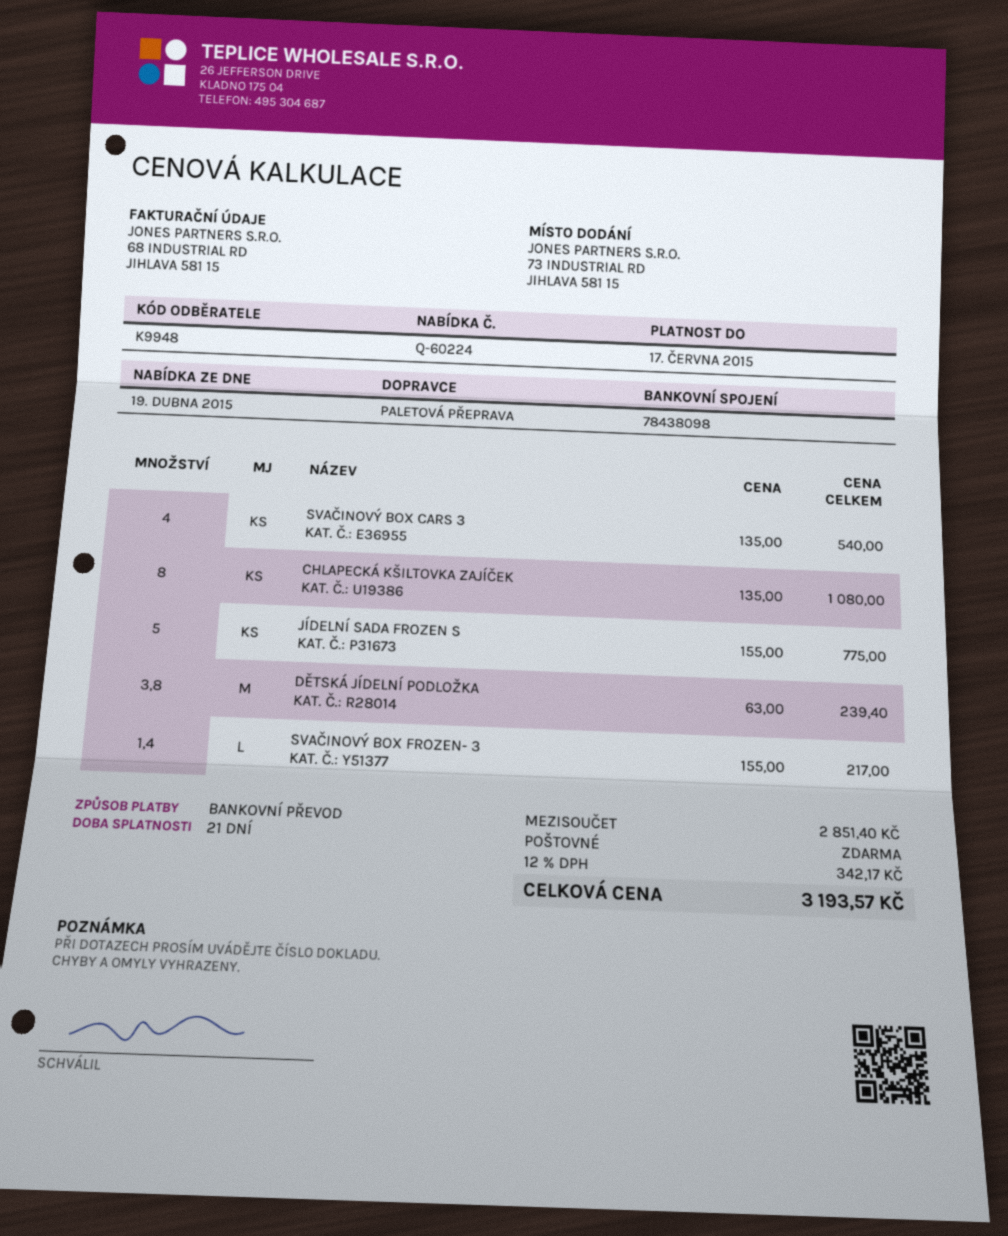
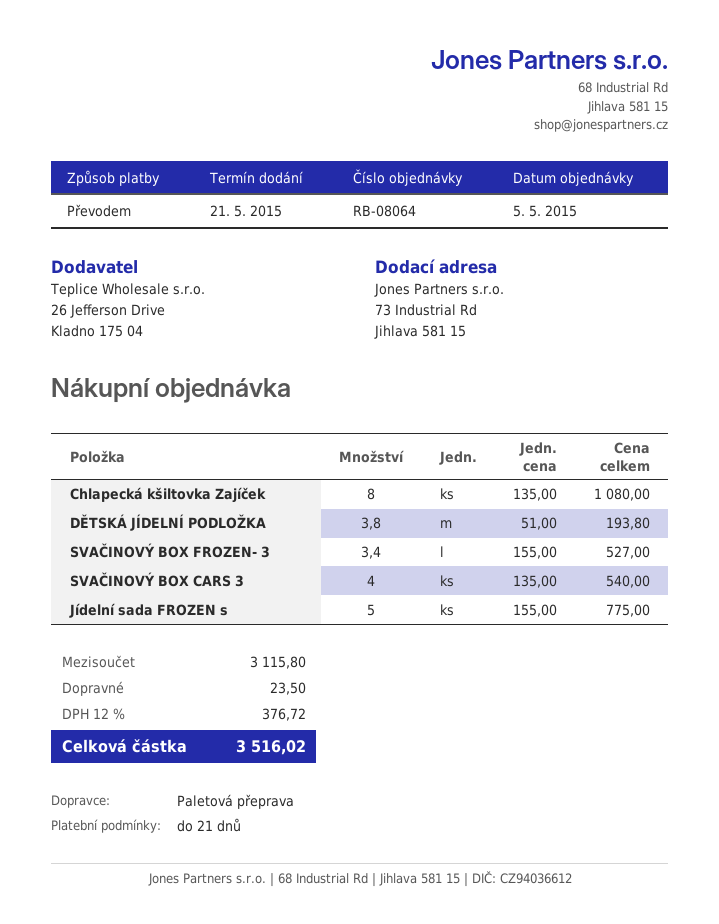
DĚTSKÁ JÍDELNÍ PODLOŽKA: 3.8 x 63.00 = 239.40 -> 3.8 x 51.00 = 193.80
SVAČINOVÝ BOX FROZEN- 3: 1.4 x 155.00 = 217.00 -> 3.4 x 155.00 = 527.00
subtotal: 2851.40 -> 3115.80
shipping: 0.00 -> 23.50
tax: 12% = 342.17 -> 12% = 376.72
total: 3193.57 -> 3516.02

